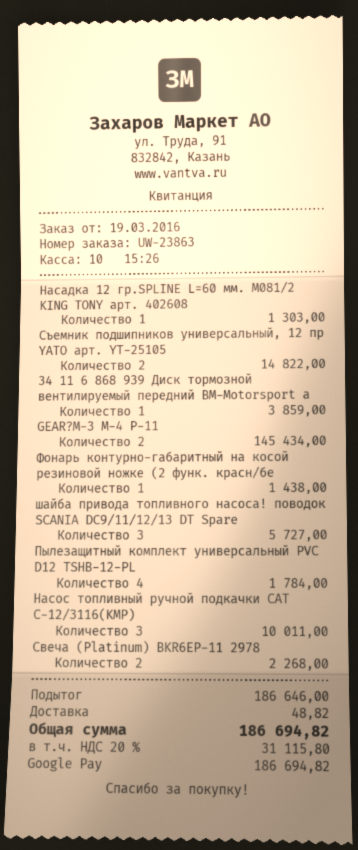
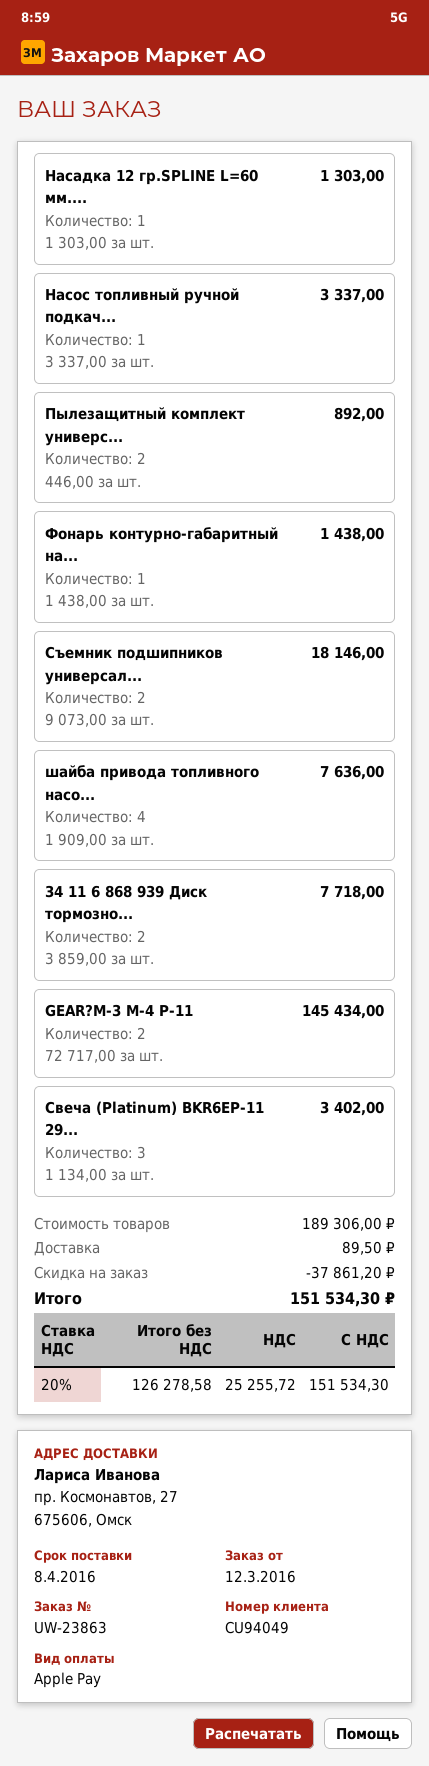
order date: 2016-03-19 -> 2016-03-12
payment method: Google Pay -> Apple Pay
Съемник подшипников универсальный, 12 пр YATO арт. YT-25105: 2 for 14822.00 -> 2 for 18146.00
34 11 6 868 939 Диск тормозной вентилируемый передний BM-Motorsport а: 1 for 3859.00 -> 2 for 7718.00
шайба привода топливного насоса! поводок SCANIA DC9/11/12/13 DT Spare: 3 for 5727.00 -> 4 for 7636.00
Пылезащитный комплект универсальный PVC D12 TSHB-12-PL: 4 for 1784.00 -> 2 for 892.00
Насос топливный ручной подкачки CAT C-12/3116(KMP): 3 for 10011.00 -> 1 for 3337.00
Свеча (Platinum) BKR6EP-11 2978: 2 for 2268.00 -> 3 for 3402.00
subtotal: 186646.00 -> 189306.00
discount: none -> 37861.20
shipping: 48.82 -> 89.50
tax: 20% = 31115.80 -> 20% = 25255.72
total: 186694.82 -> 151534.30

